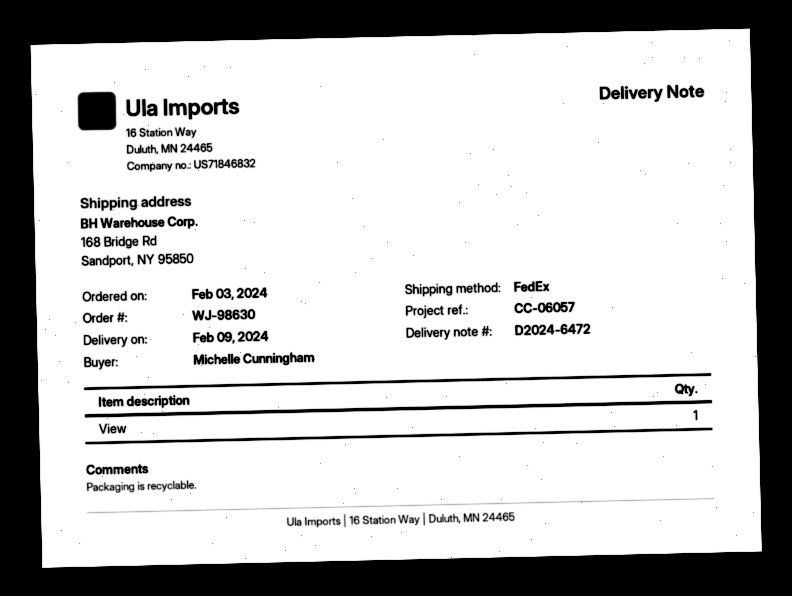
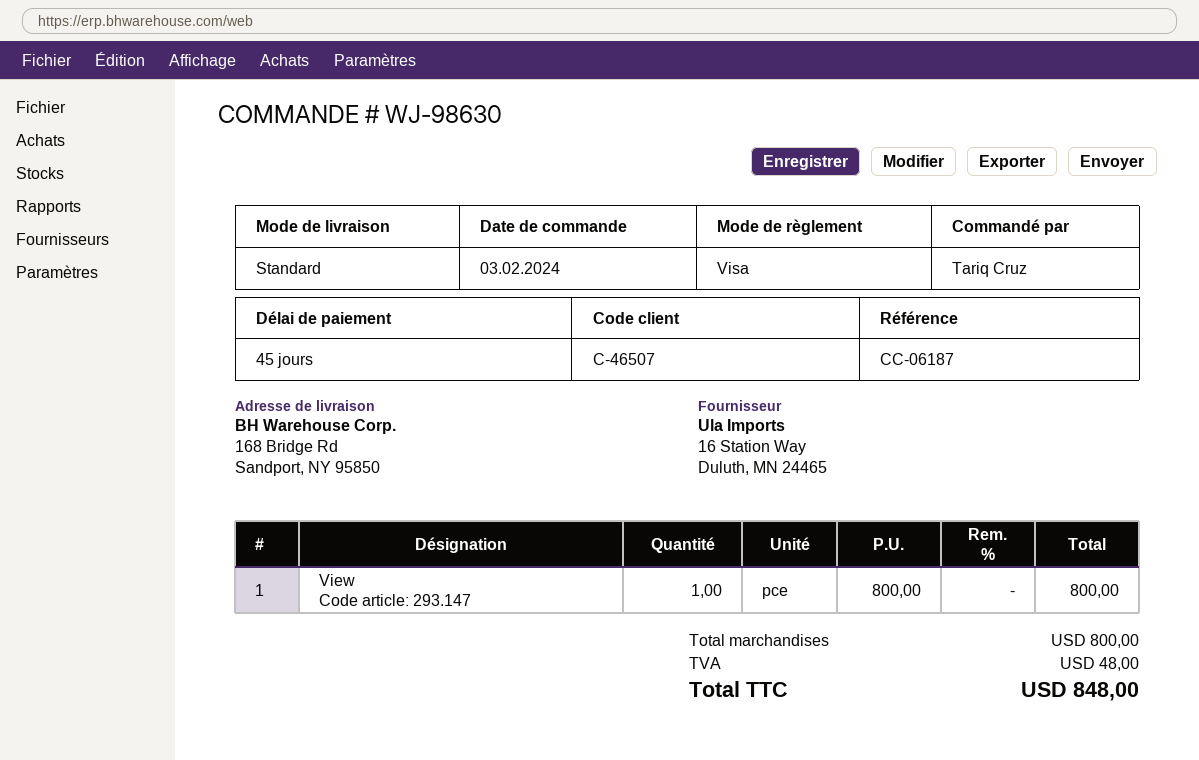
reference: CC-06057 -> CC-06187
ordered by: Michelle Cunningham -> Tariq Cruz
shipping method: FedEx -> standard

